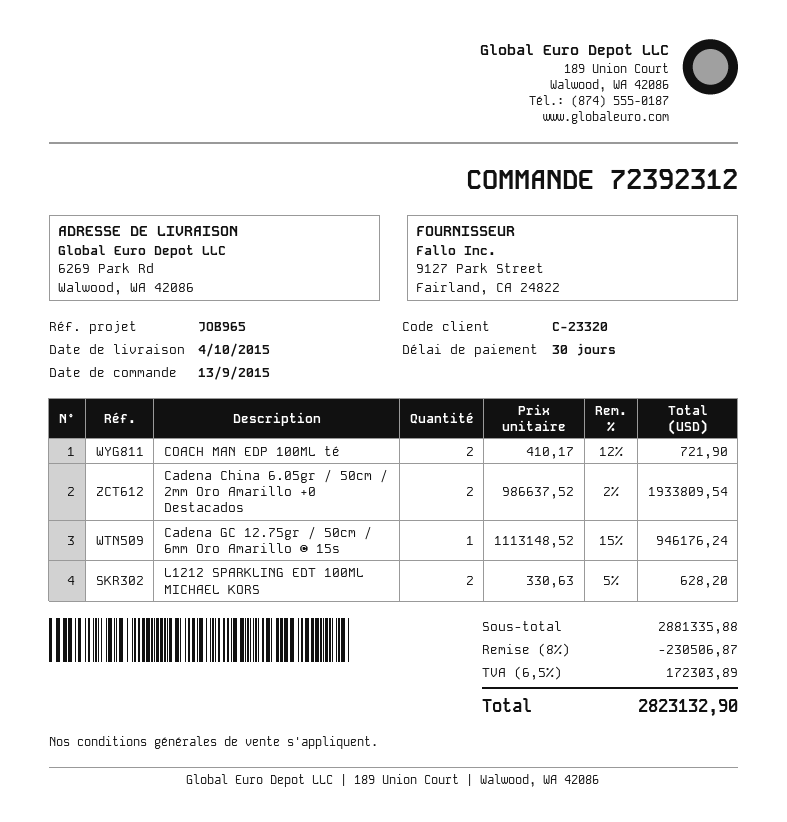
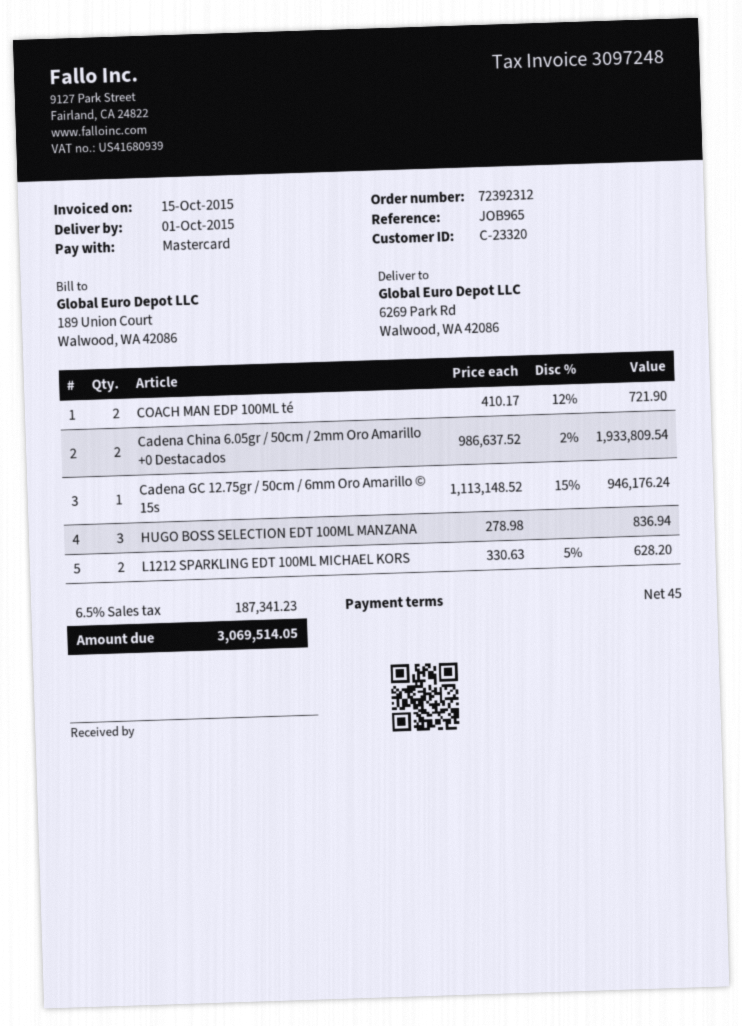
delivery date: 2015-10-04 -> 2015-10-01
payment terms: 30 days -> 45 days
HUGO BOSS SELECTION EDT 100ML MANZANA: none -> 3 x 278.98 = 836.94
discount: 8% = 230506.87 -> none
tax: 6.5% = 172303.89 -> 6.5% = 187341.23
total: 2823132.90 -> 3069514.05

